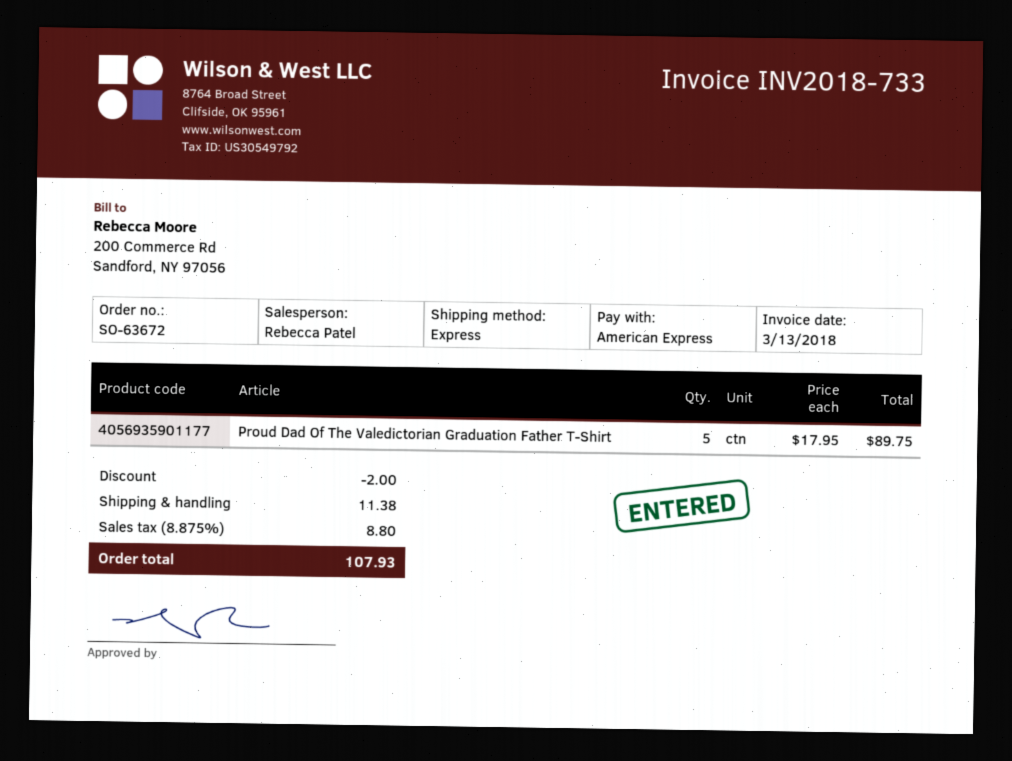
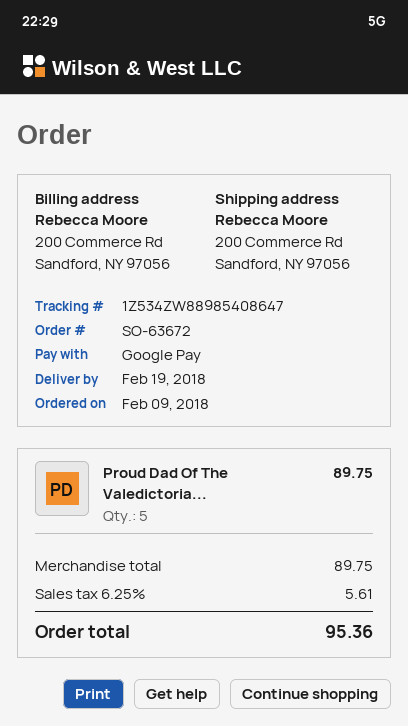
payment method: American Express -> Google Pay
discount: 2.00 -> none
shipping: 11.38 -> none
tax: 8.875% = 8.80 -> 6.25% = 5.61
total: 107.93 -> 95.36

